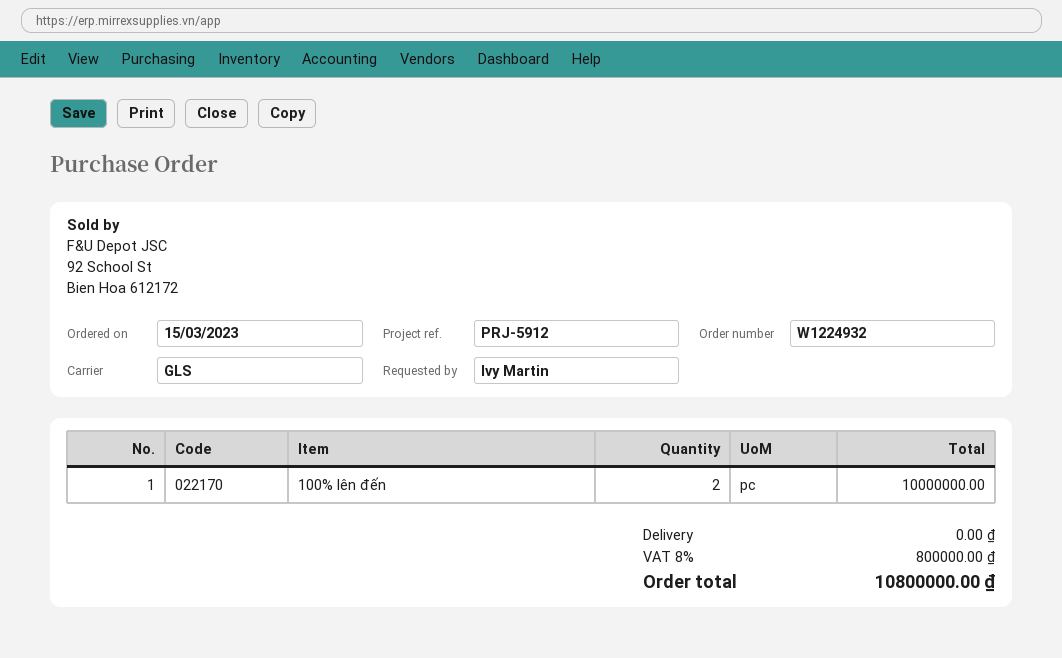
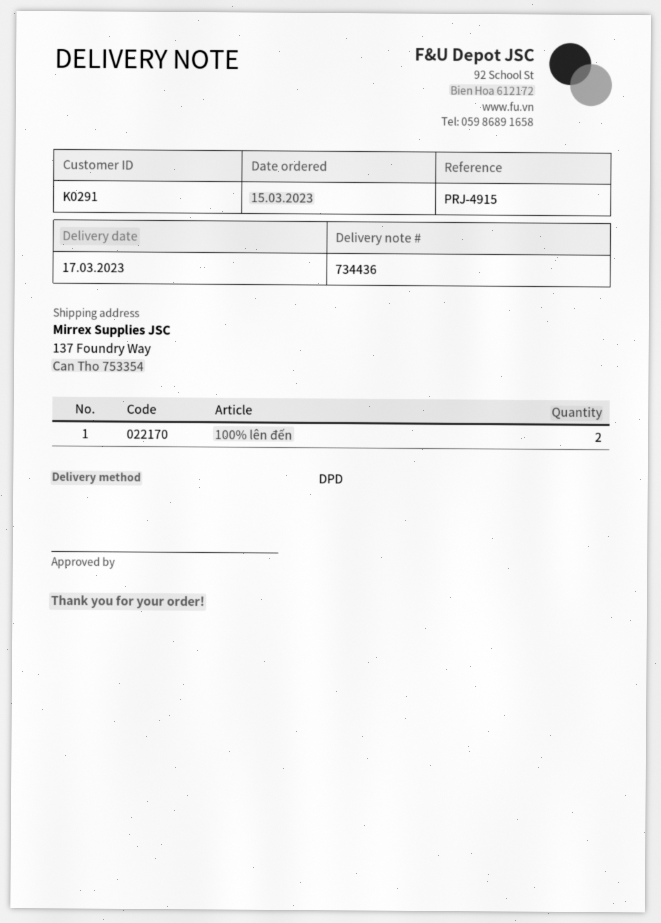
reference: PRJ-5912 -> PRJ-4915
shipping method: GLS -> DPD

